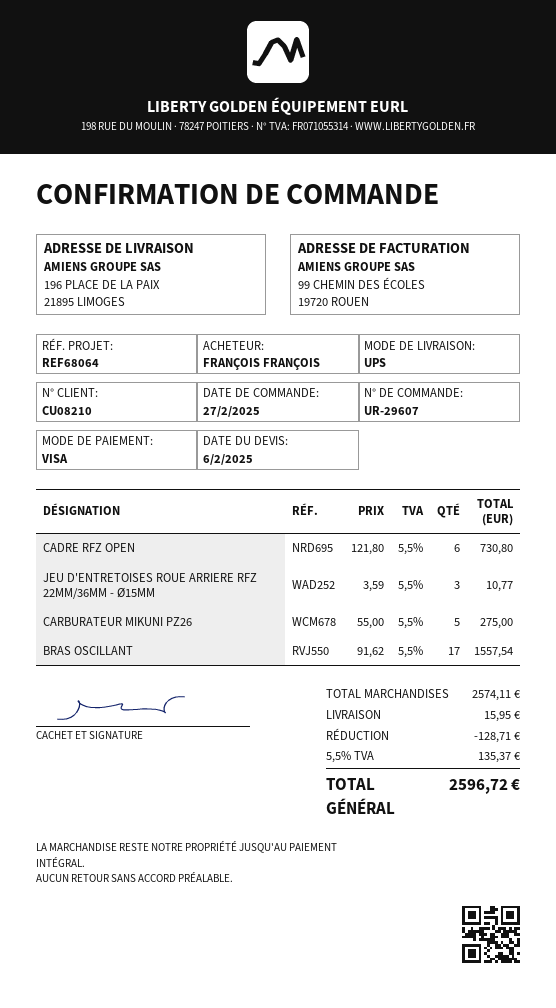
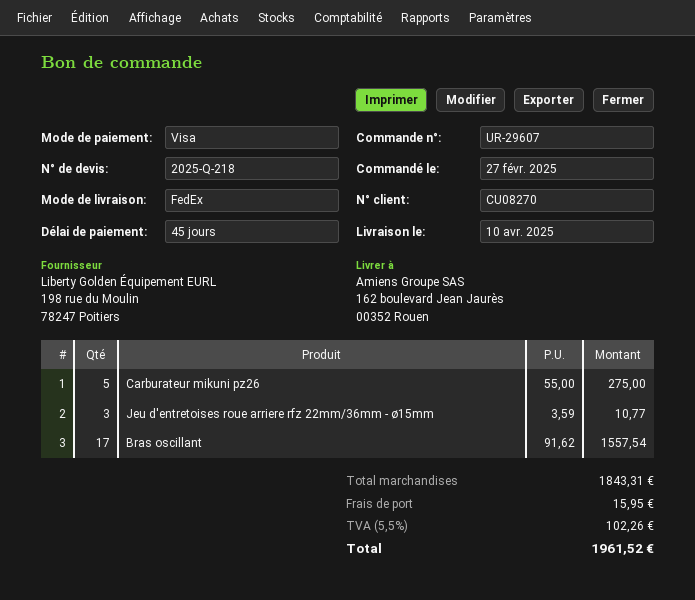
customer number: CU08210 -> CU08270
shipping method: UPS -> FedEx
ship to: 196 PLACE DE LA PAIX, 21895 LIMOGES -> 162 boulevard Jean Jaurès, 00352 Rouen
CADRE RFZ OPEN: 6 x 121.80 = 730.80 -> none
subtotal: 2574.11 -> 1843.31
discount: 128.71 -> none
tax: 5.5% = 135.37 -> 5.5% = 102.26
total: 2596.72 -> 1961.52

